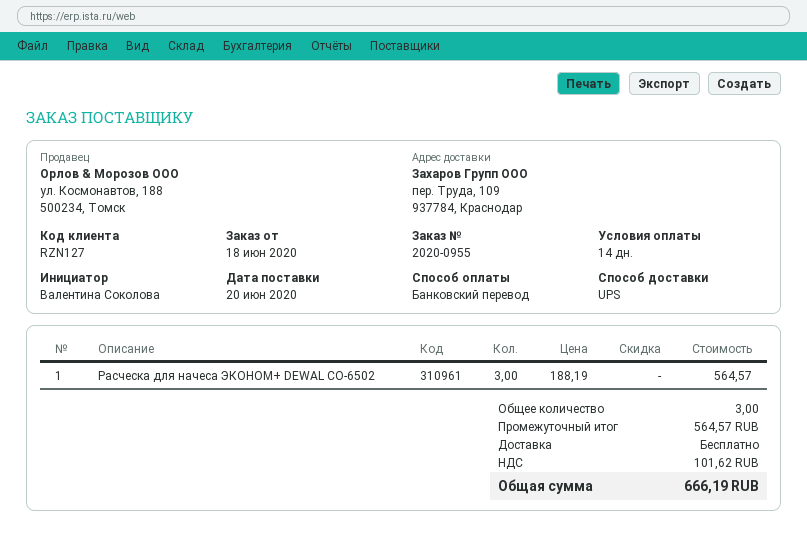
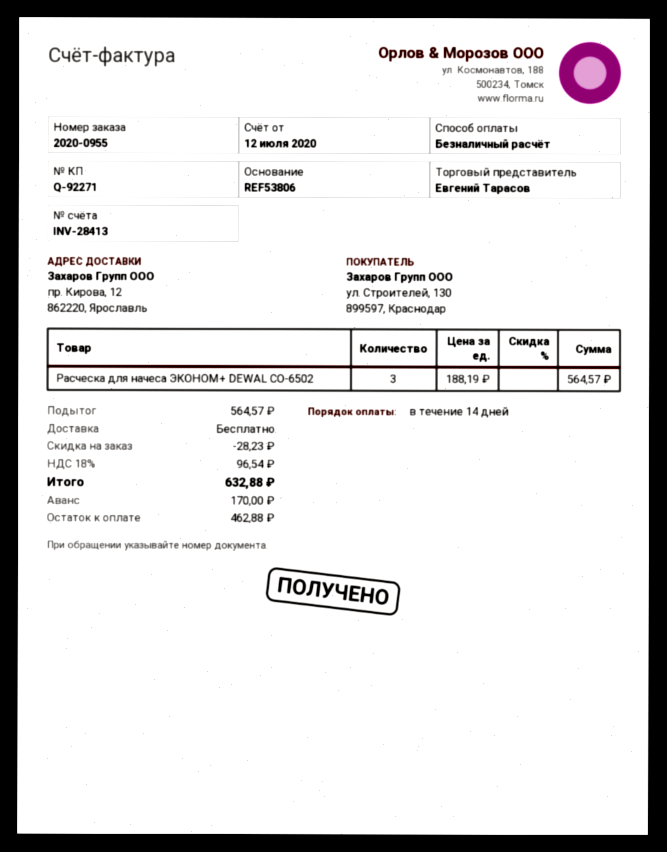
ship to: пер. Труда, 109, 937784, Краснодар -> пр. Кирова, 12, 862220, Ярославль
discount: none -> 28.23
tax: 101.62 -> 96.54
total: 666.19 -> 632.88

